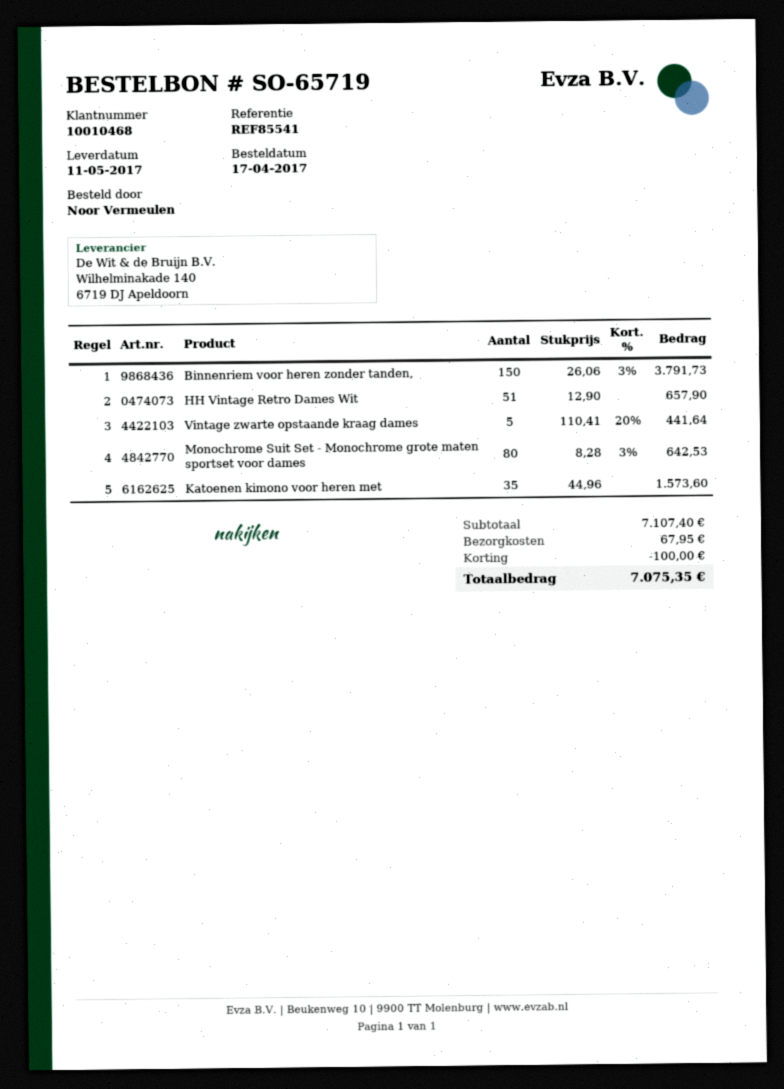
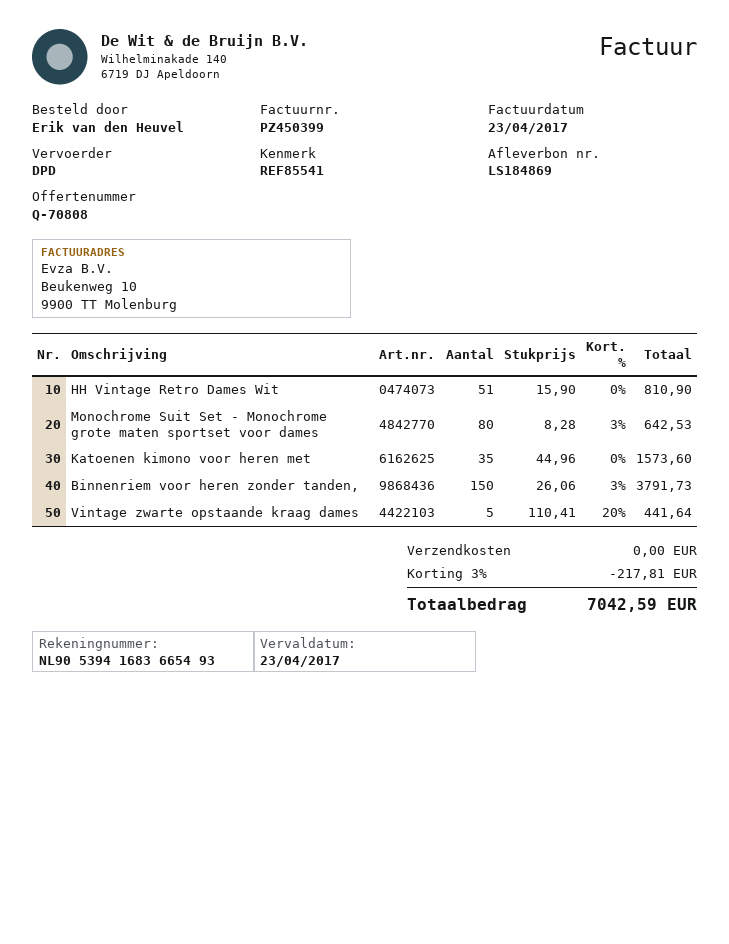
ordered by: Noor Vermeulen -> Erik van den Heuvel
HH Vintage Retro Dames Wit: 51 x 12.90 = 657.90 -> 51 x 15.90 = 810.90
discount: 100.00 -> 217.81
shipping: 67.95 -> 0.00
total: 7075.35 -> 7042.59

